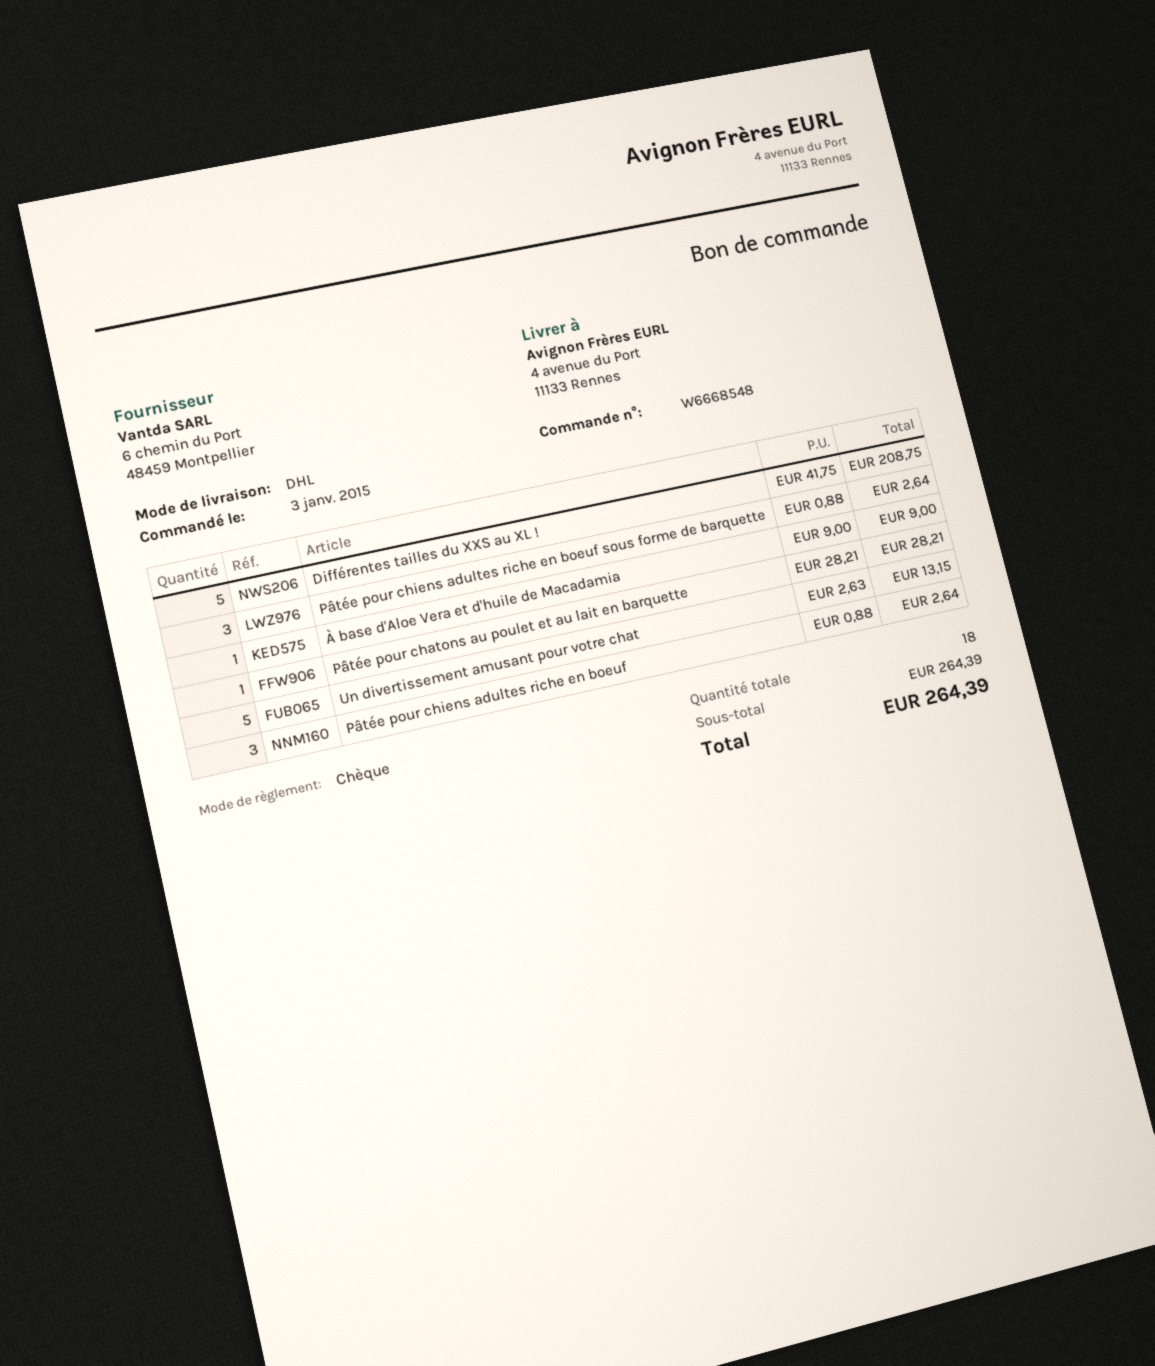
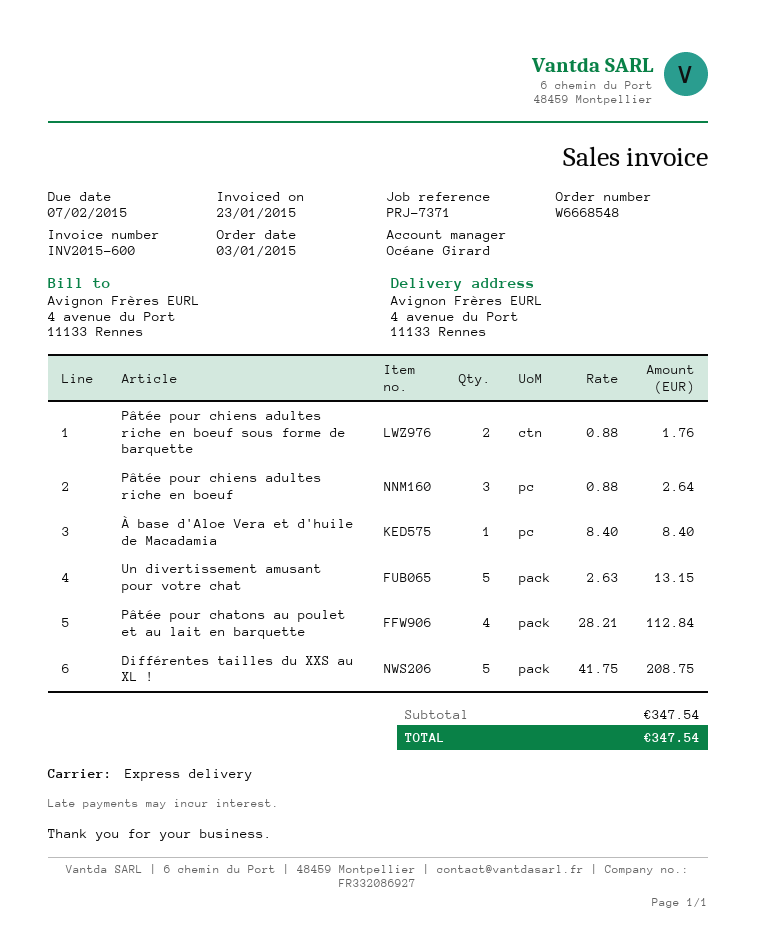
shipping method: DHL -> express
Pâtée pour chiens adultes riche en boeuf sous forme de barquette: 3 x 0.88 = 2.64 -> 2 x 0.88 = 1.76
À base d'Aloe Vera et d'huile de Macadamia: 1 x 9.00 = 9.00 -> 1 x 8.40 = 8.40
Pâtée pour chatons au poulet et au lait en barquette: 1 x 28.21 = 28.21 -> 4 x 28.21 = 112.84
subtotal: 264.39 -> 347.54
total: 264.39 -> 347.54

